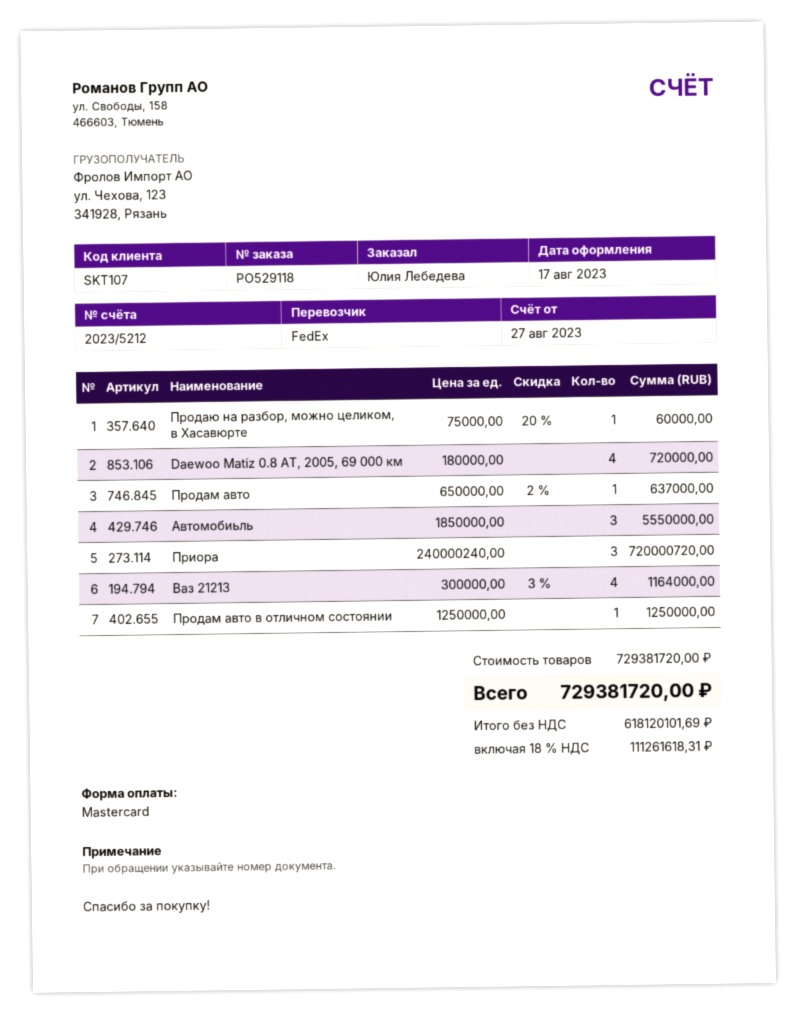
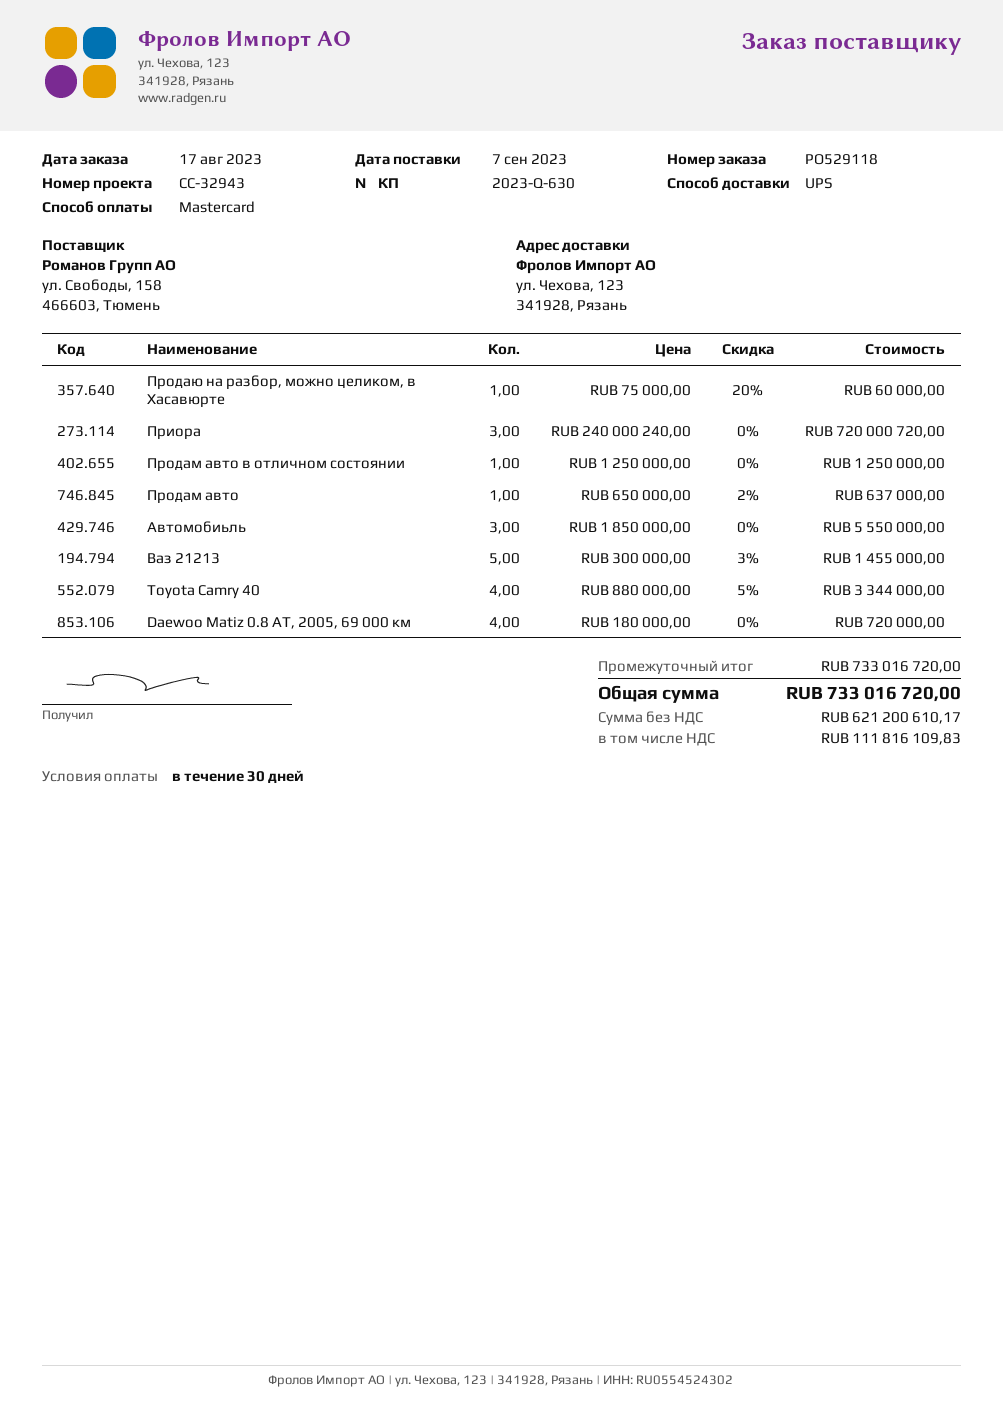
shipping method: FedEx -> UPS
Ваз 21213: 4 x 300000.00 - 3% = 1164000.00 -> 5 x 300000.00 - 3% = 1455000.00
Toyota Camry 40: none -> 4 x 880000.00 - 5% = 3344000.00
subtotal: 729381720.00 -> 733016720.00
net: 618120101.69 -> 621200610.17
tax: 111261618.31 -> 111816109.83
total: 729381720.00 -> 733016720.00

